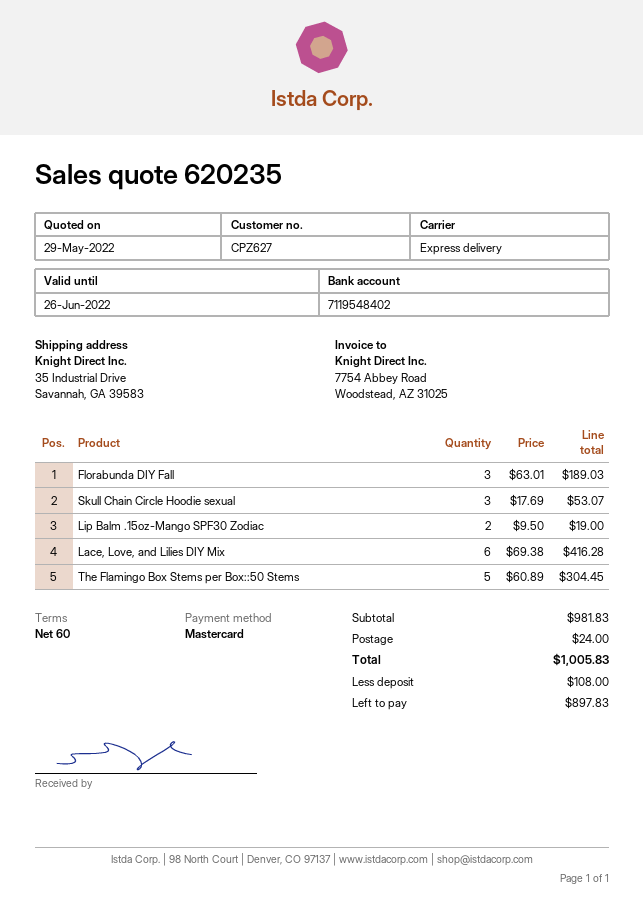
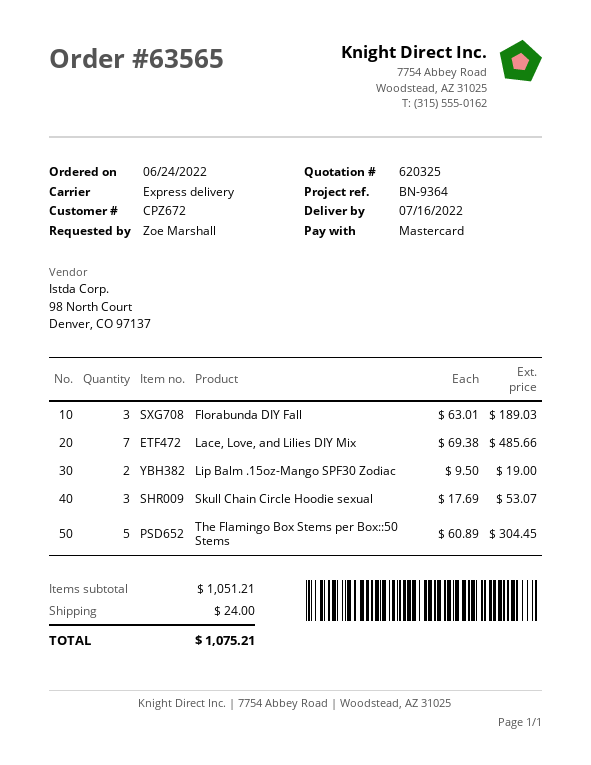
quote number: 620235 -> 620325
customer number: CPZ627 -> CPZ672
Lace, Love, and Lilies DIY Mix: 6 x 69.38 = 416.28 -> 7 x 69.38 = 485.66
subtotal: 981.83 -> 1051.21
total: 1005.83 -> 1075.21

